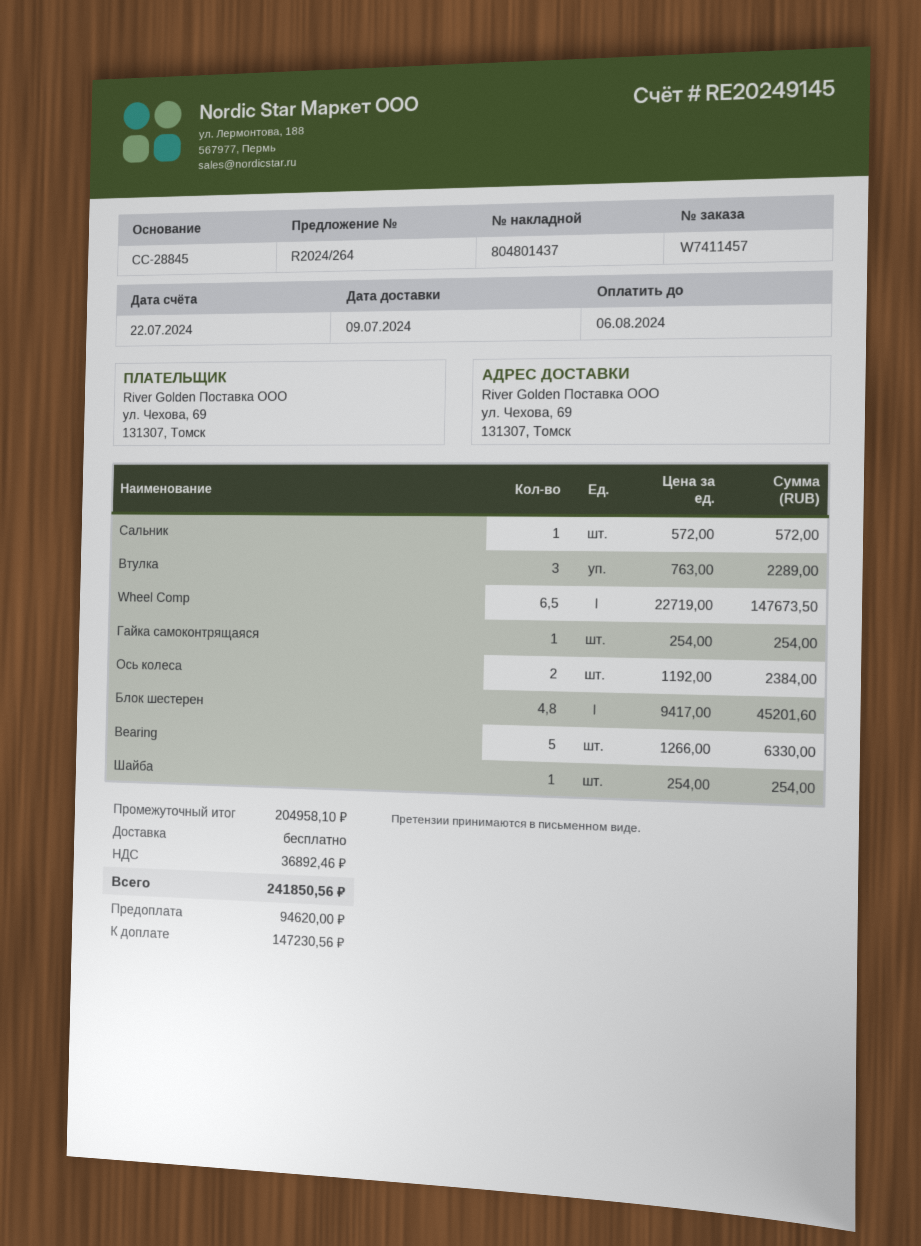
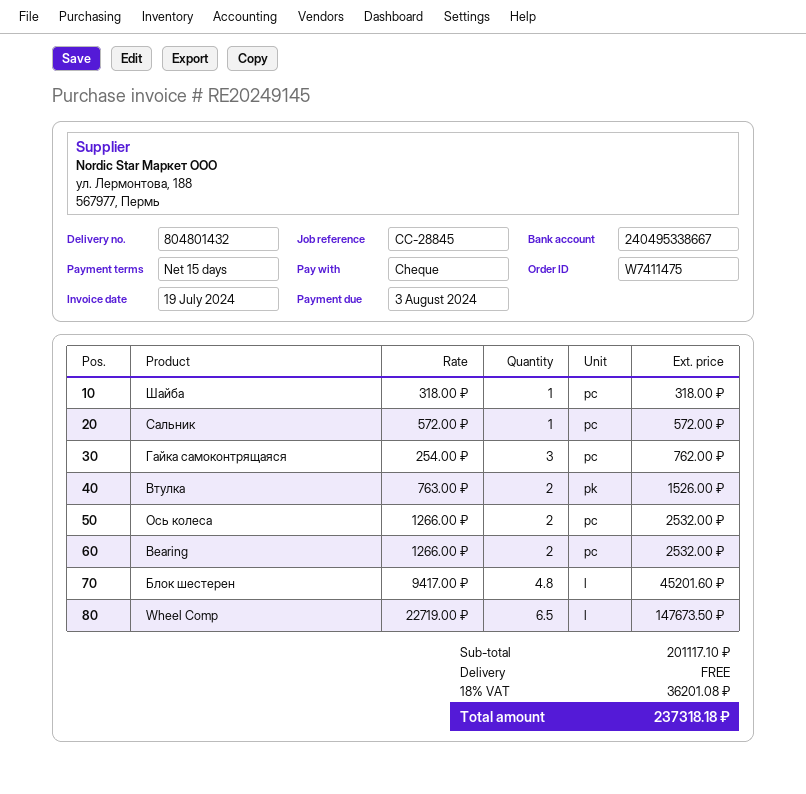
order number: W7411457 -> W7411475
delivery note number: 804801437 -> 804801432
invoice date: 2024-07-22 -> 2024-07-19
due date: 2024-08-06 -> 2024-08-03
Втулка: 3 x 763.00 = 2289.00 -> 2 x 763.00 = 1526.00
Гайка самоконтрящаяся: 1 x 254.00 = 254.00 -> 3 x 254.00 = 762.00
Ось колеса: 2 x 1192.00 = 2384.00 -> 2 x 1266.00 = 2532.00
Bearing: 5 x 1266.00 = 6330.00 -> 2 x 1266.00 = 2532.00
Шайба: 1 x 254.00 = 254.00 -> 1 x 318.00 = 318.00
subtotal: 204958.10 -> 201117.10
tax: 36892.46 -> 36201.08
total: 241850.56 -> 237318.18

